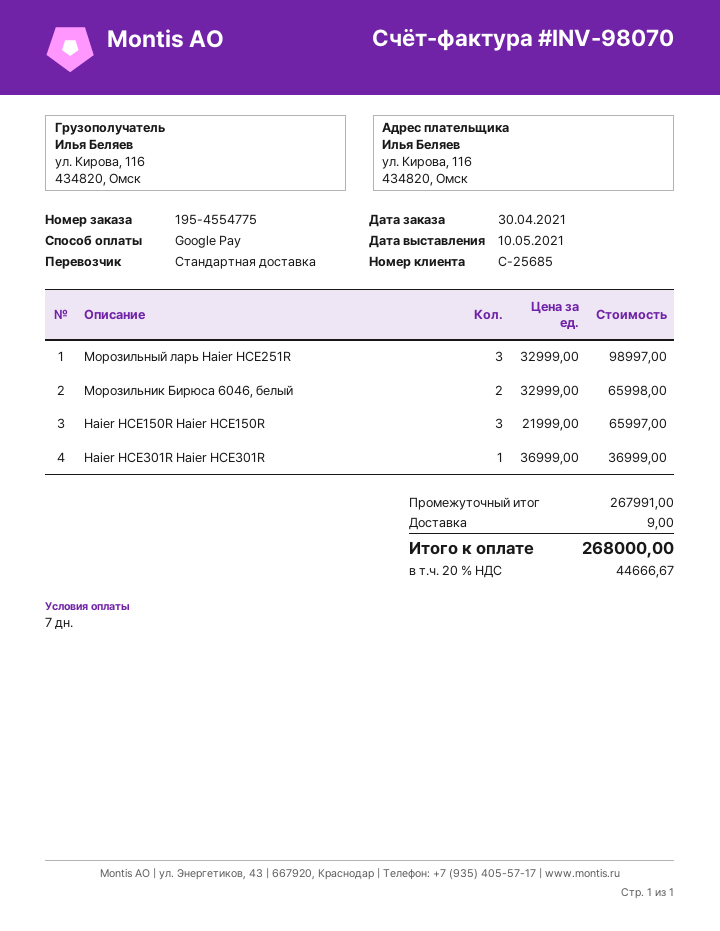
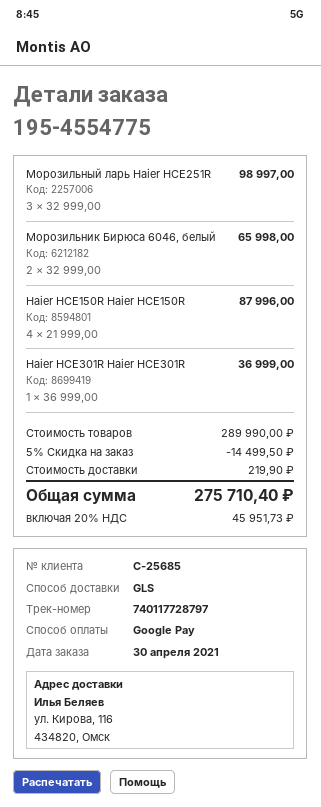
shipping method: standard -> GLS
Haier HCE150R Haier HCE150R: 3 x 21999.00 = 65997.00 -> 4 x 21999.00 = 87996.00
subtotal: 267991.00 -> 289990.00
discount: none -> 5% = 14499.50
shipping: 9.00 -> 219.90
tax: 20% = 44666.67 -> 20% = 45951.73
total: 268000.00 -> 275710.40

